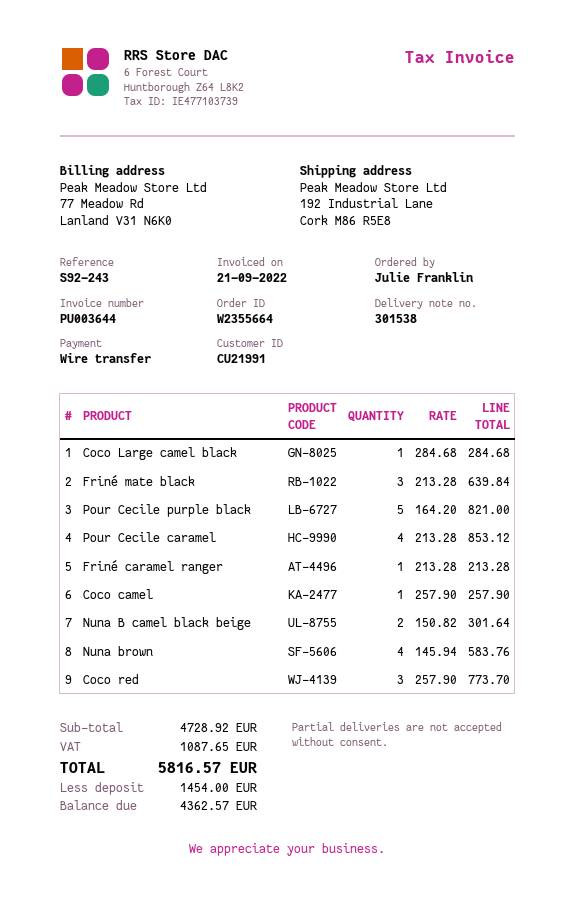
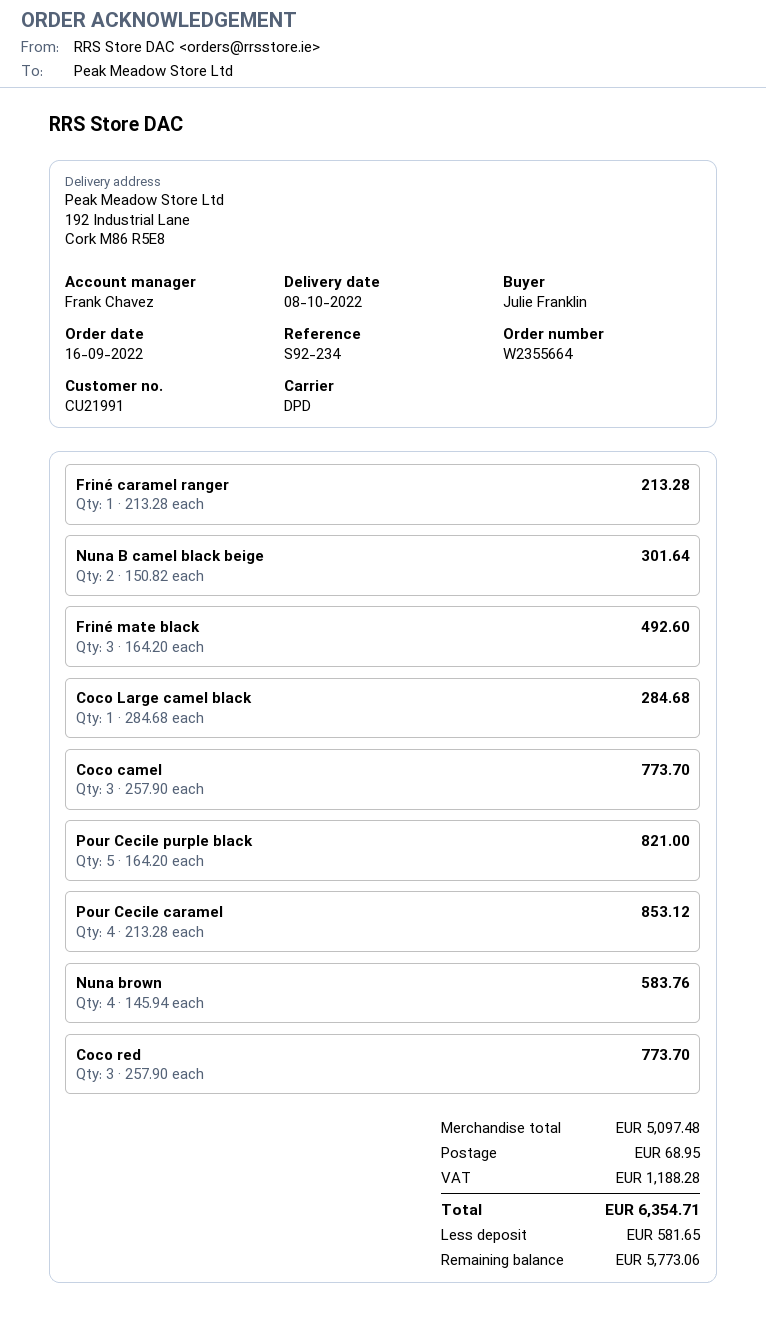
reference: S92-243 -> S92-234
Friné mate black: 3 x 213.28 = 639.84 -> 3 x 164.20 = 492.60
Coco camel: 1 x 257.90 = 257.90 -> 3 x 257.90 = 773.70
subtotal: 4728.92 -> 5097.48
shipping: none -> 68.95
tax: 1087.65 -> 1188.28
total: 5816.57 -> 6354.71
deposit: 1454.00 -> 581.65
balance: 4362.57 -> 5773.06

